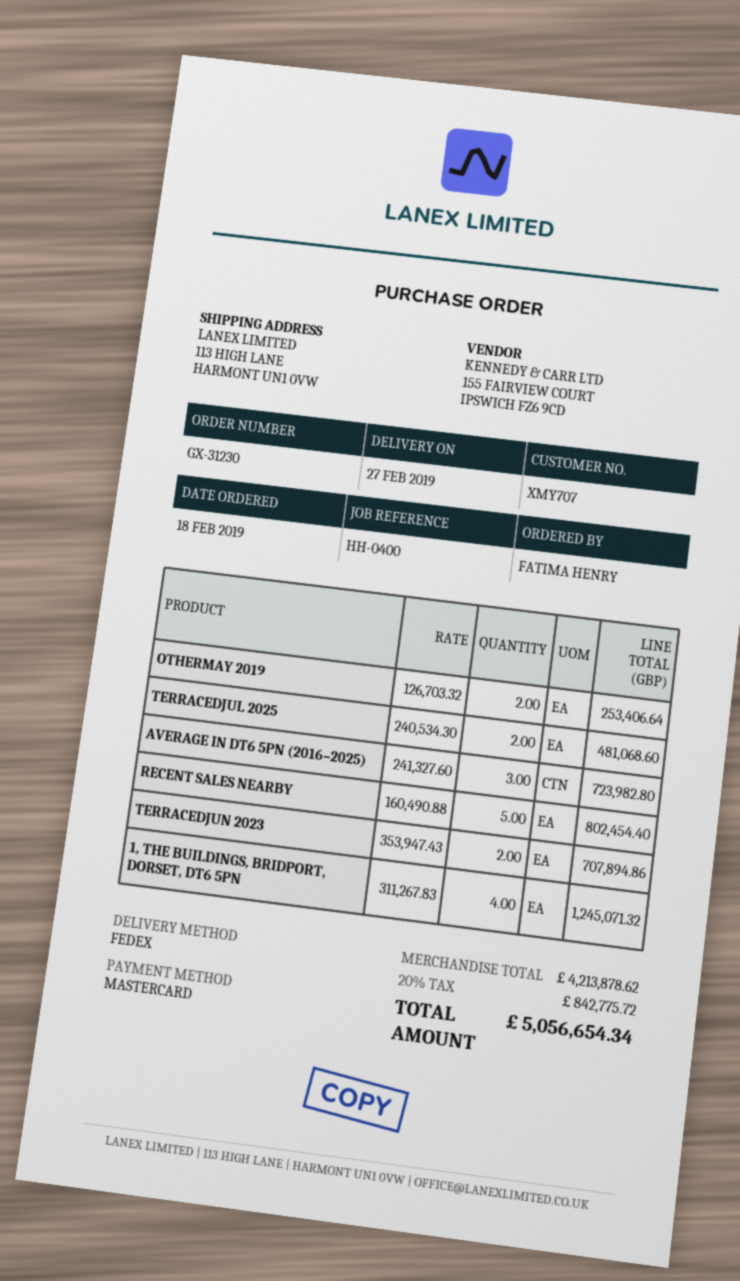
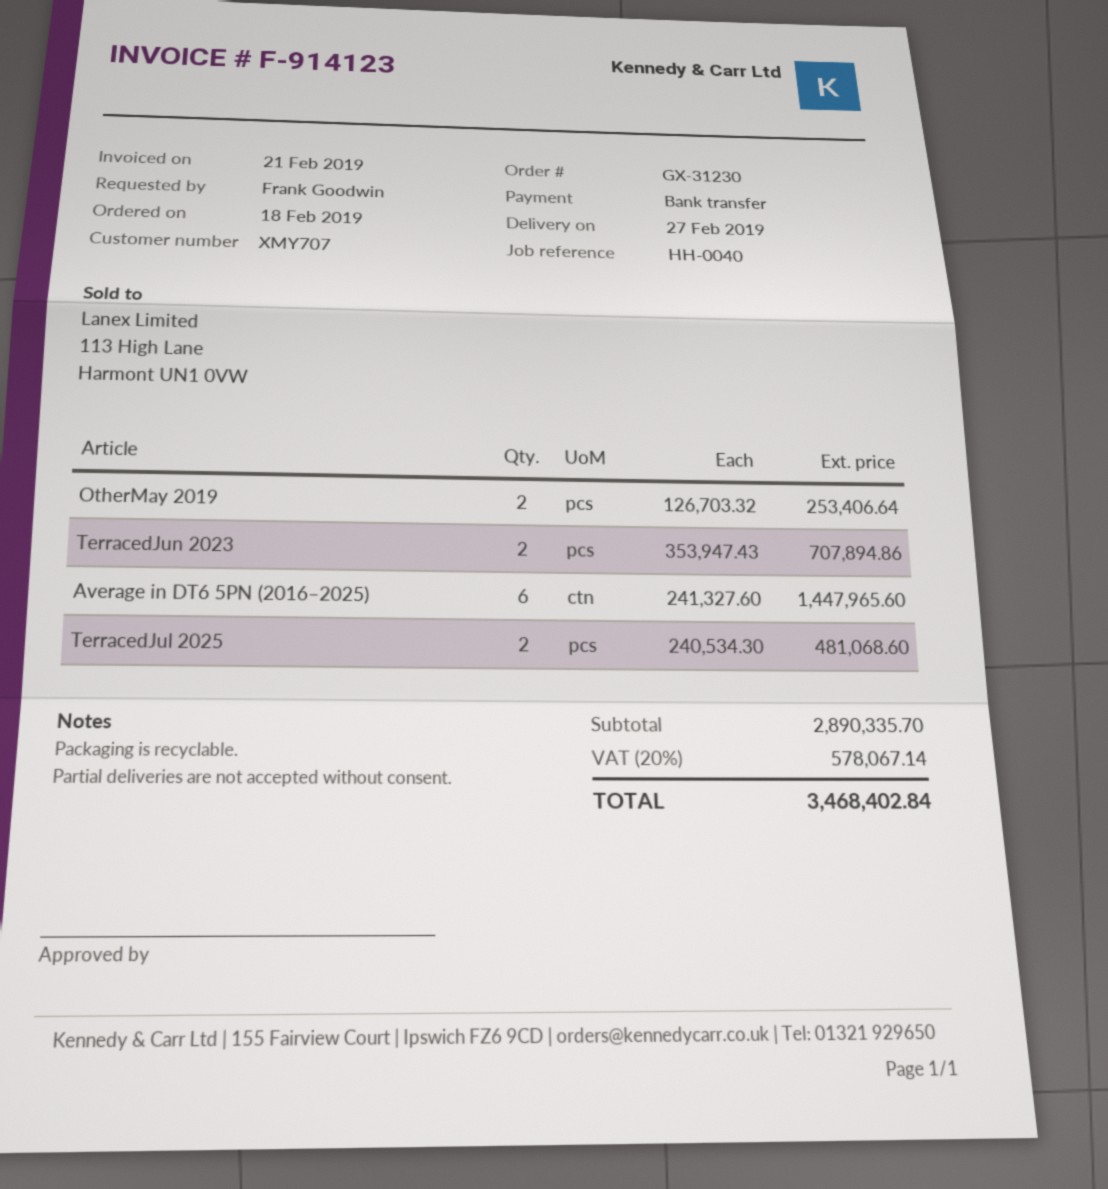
reference: HH-0400 -> HH-0040
ordered by: FATIMA HENRY -> Frank Goodwin
payment method: Mastercard -> bank transfer
AVERAGE IN DT6 5PN (2016–2025): 3 x 241327.60 = 723982.80 -> 6 x 241327.60 = 1447965.60
RECENT SALES NEARBY: 5 x 160490.88 = 802454.40 -> none
1, THE BUILDINGS, BRIDPORT, DORSET, DT6 5PN: 4 x 311267.83 = 1245071.32 -> none
subtotal: 4213878.62 -> 2890335.70
tax: 20% = 842775.72 -> 20% = 578067.14
total: 5056654.34 -> 3468402.84

